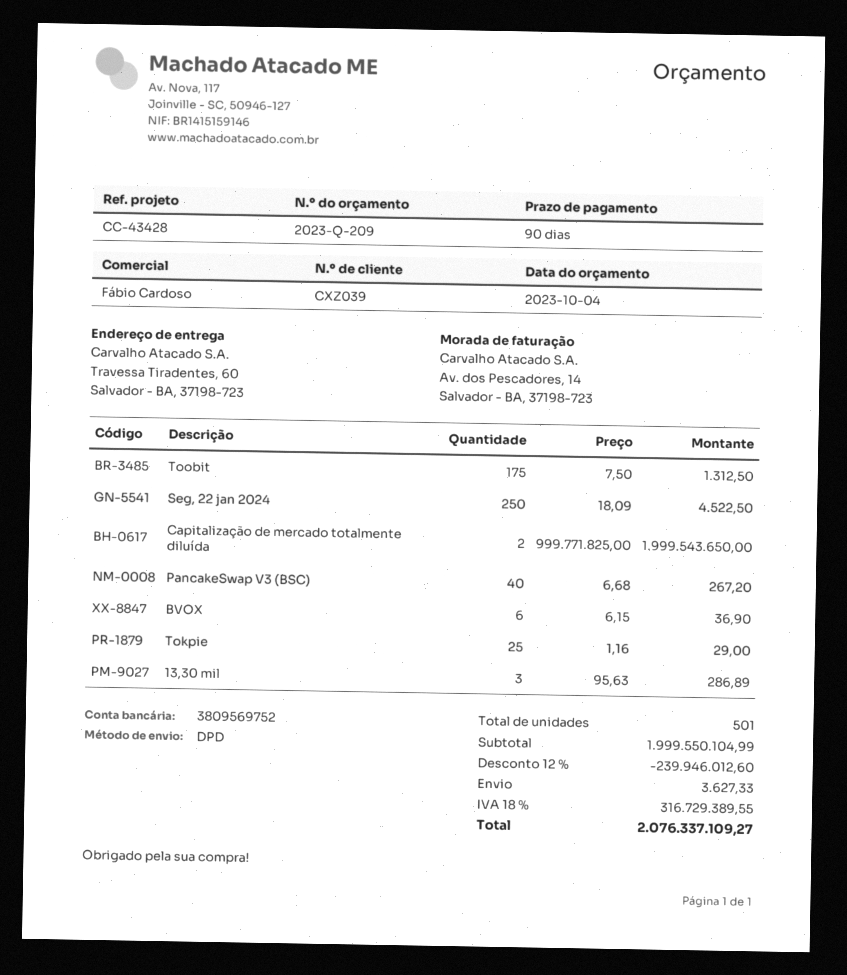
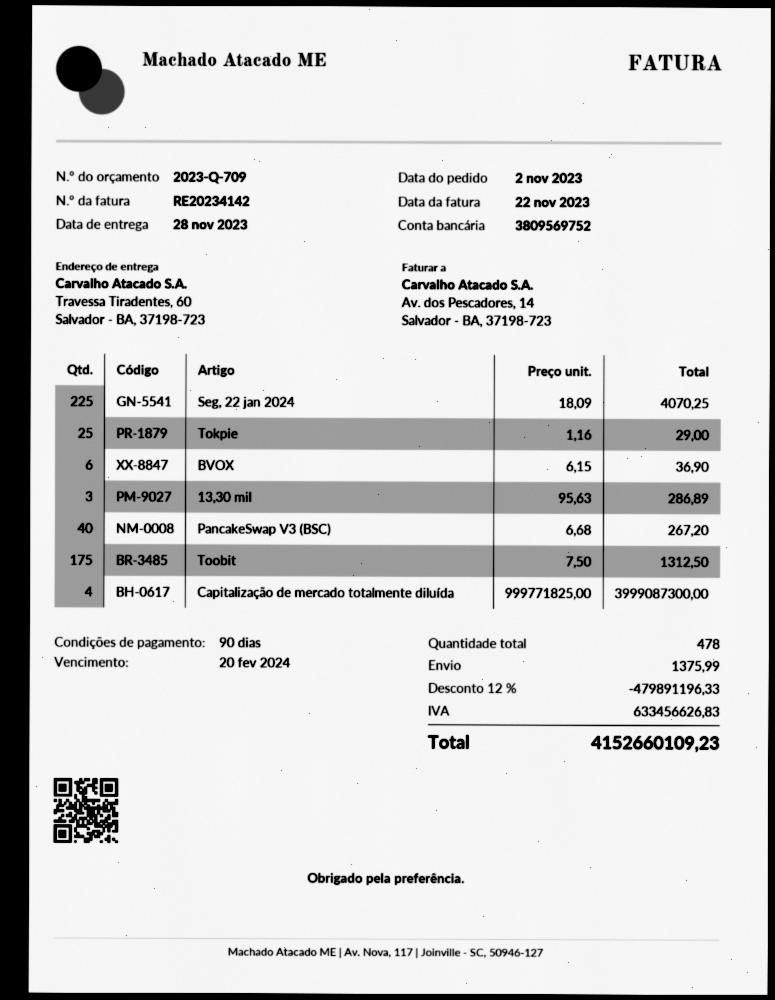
quote number: 2023-Q-209 -> 2023-Q-709
Seg, 22 jan 2024: 250 x 18.09 = 4522.50 -> 225 x 18.09 = 4070.25
Capitalização de mercado totalmente diluída: 2 x 999771825.00 = 1999543650.00 -> 4 x 999771825.00 = 3999087300.00
total quantity: 501 -> 478
discount: 12% = 239946012.60 -> 12% = 479891196.33
shipping: 3627.33 -> 1375.99
tax: 316729389.55 -> 633456626.83
total: 2076337109.27 -> 4152660109.23

